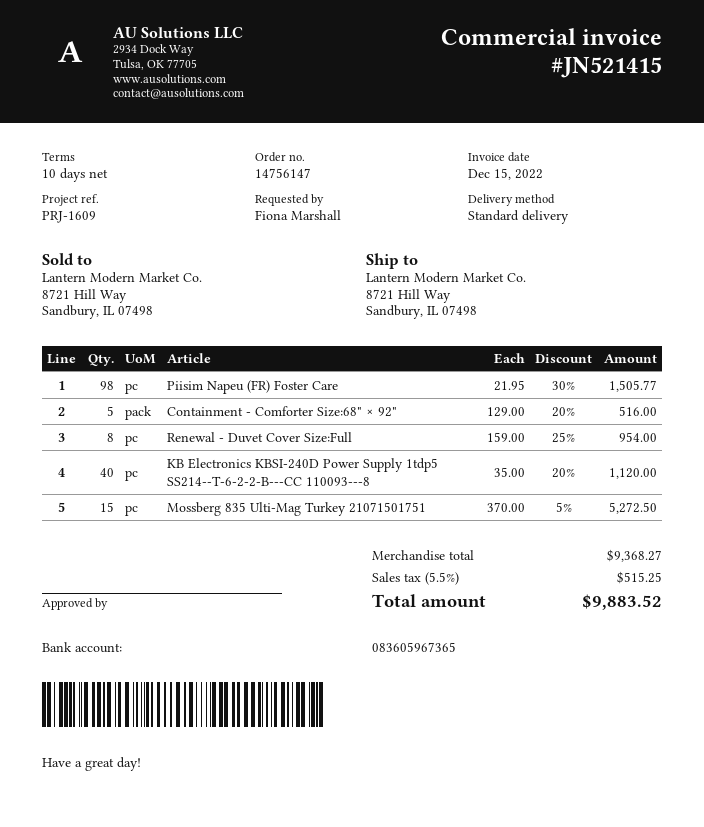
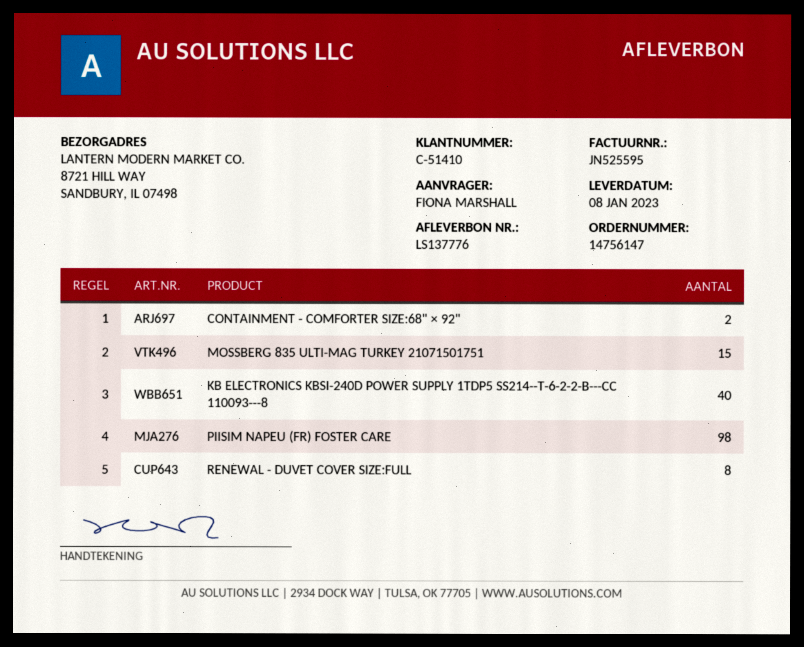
invoice number: JN521415 -> JN525595
Containment - Comforter Size:68" × 92": 5 -> 2

